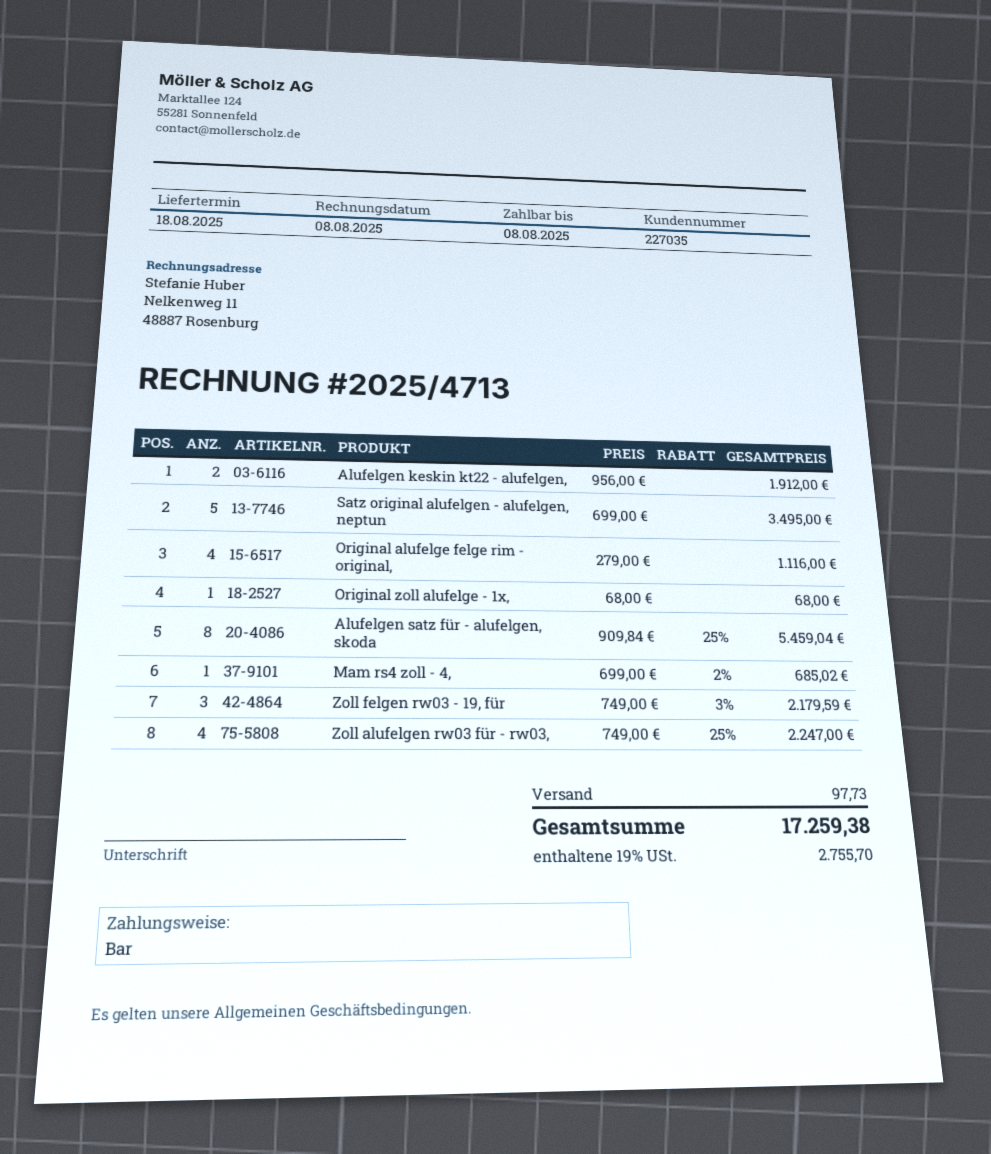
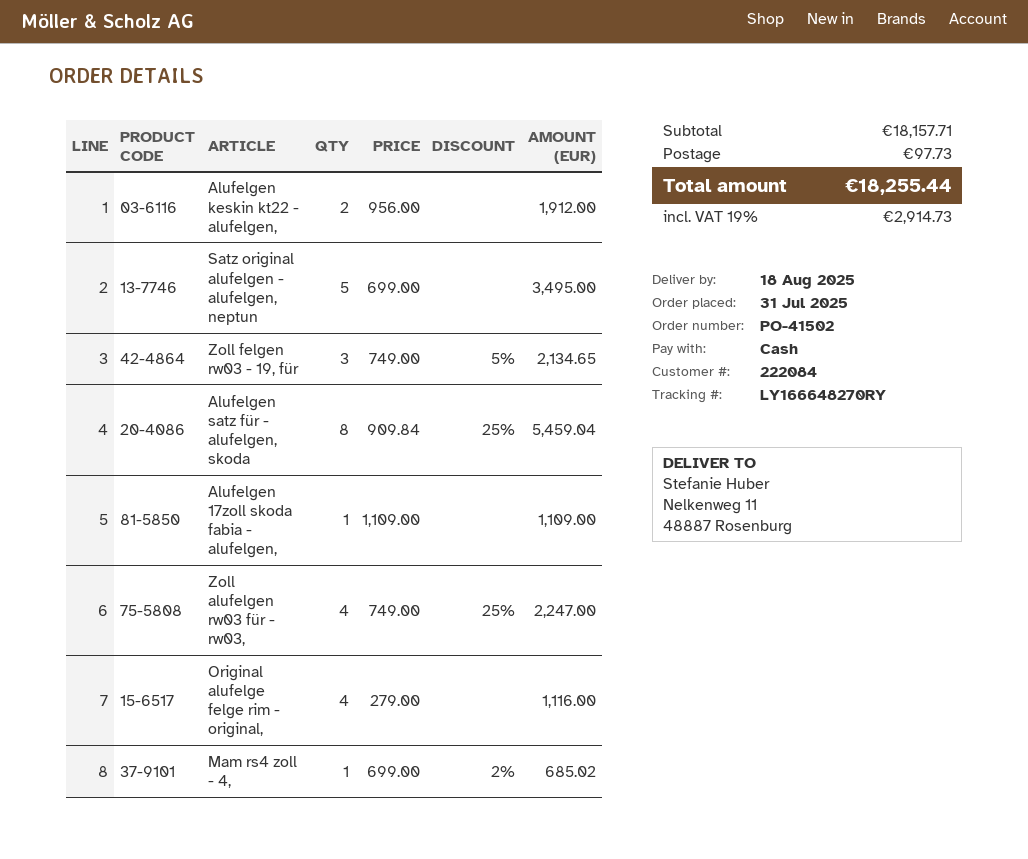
customer number: 227035 -> 222084
Original zoll alufelge - 1x,: 1 x 68.00 = 68.00 -> none
Zoll felgen rw03 - 19, für: 3 x 749.00 - 3% = 2179.59 -> 3 x 749.00 - 5% = 2134.65
Alufelgen 17zoll skoda fabia - alufelgen,: none -> 1 x 1109.00 = 1109.00
tax: 19% = 2755.70 -> 19% = 2914.73
total: 17259.38 -> 18255.44

